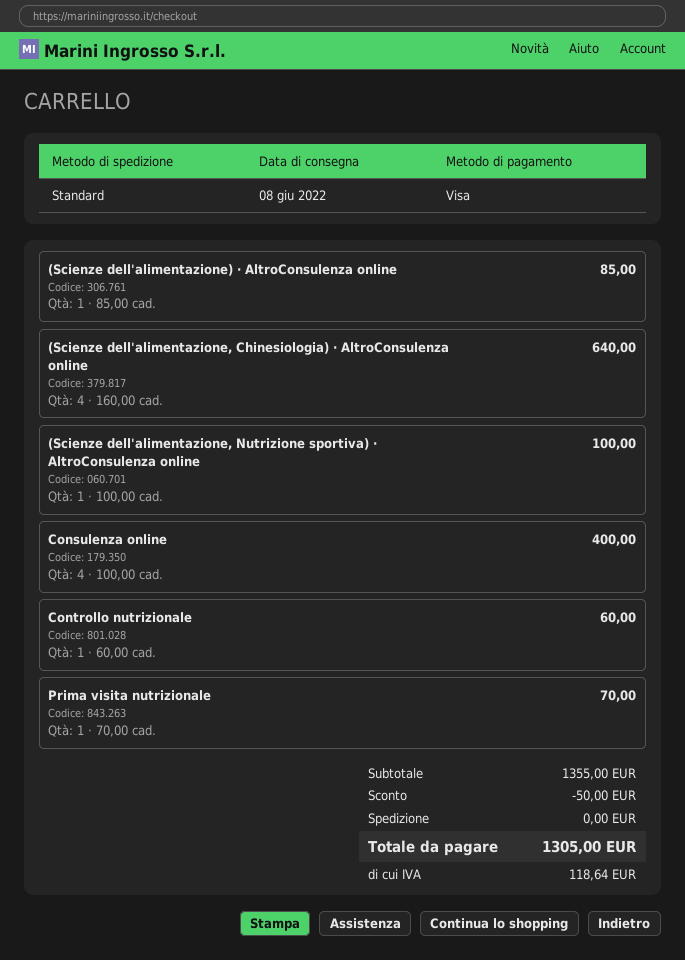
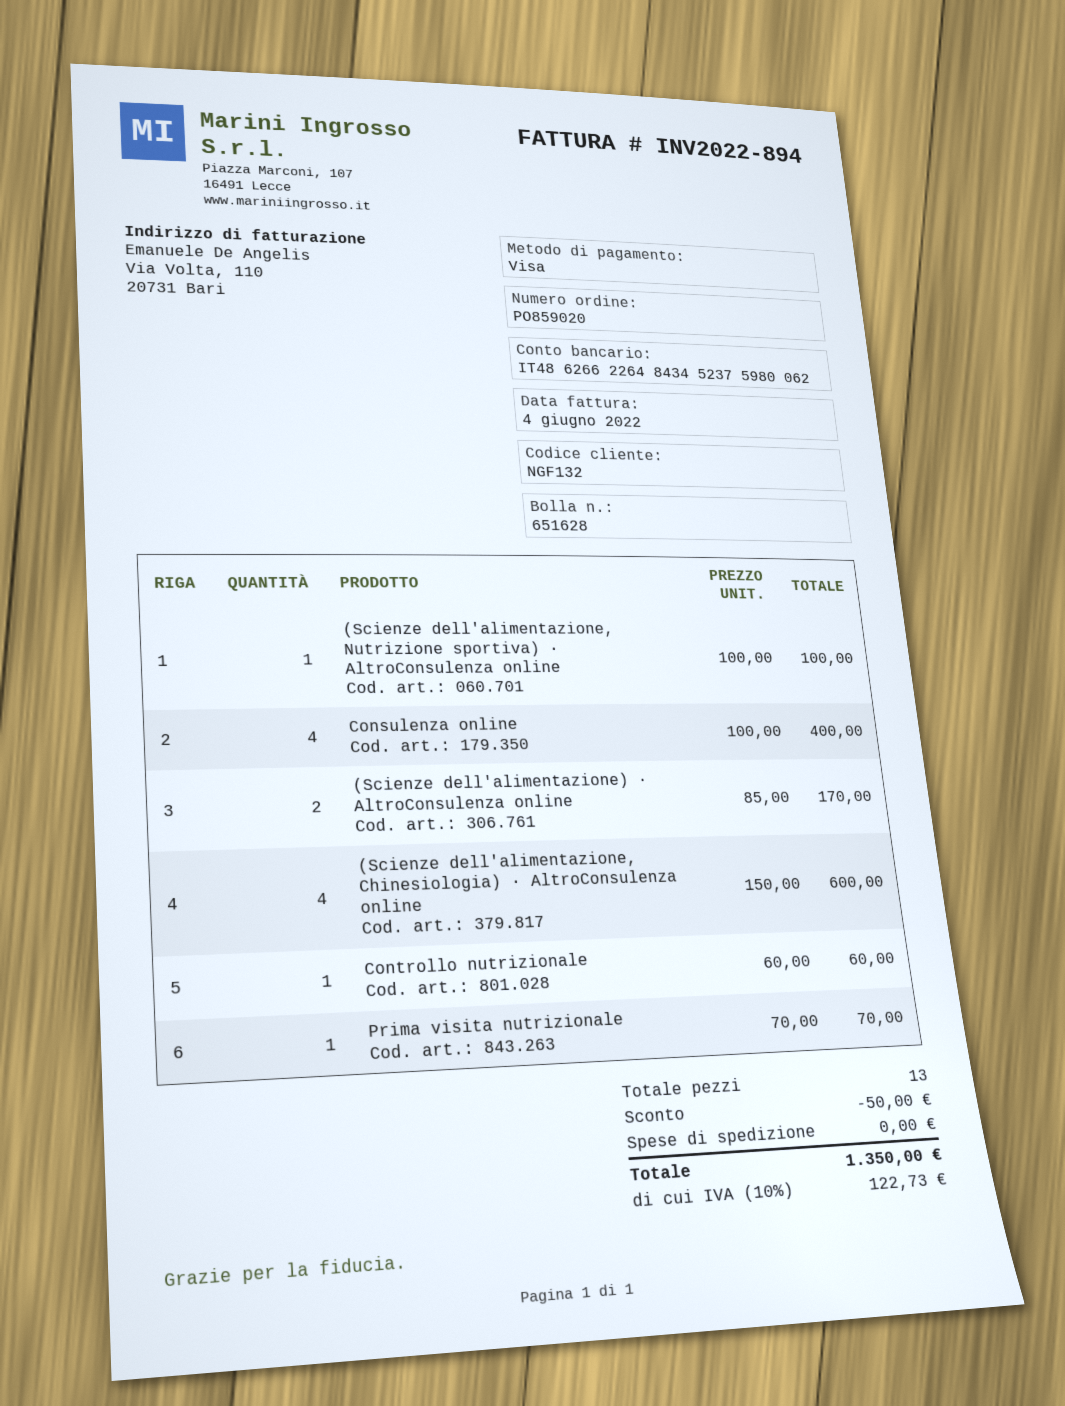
(Scienze dell'alimentazione) · AltroConsulenza online: 1 x 85.00 = 85.00 -> 2 x 85.00 = 170.00
(Scienze dell'alimentazione, Chinesiologia) · AltroConsulenza online: 4 x 160.00 = 640.00 -> 4 x 150.00 = 600.00
tax: 118.64 -> 122.73
total: 1305.00 -> 1350.00

